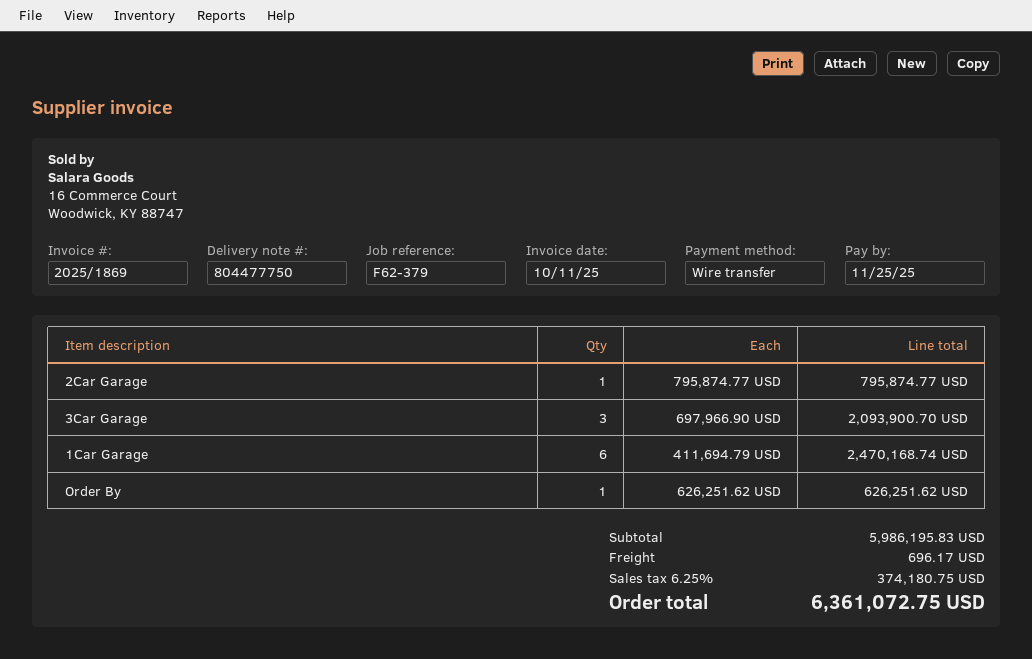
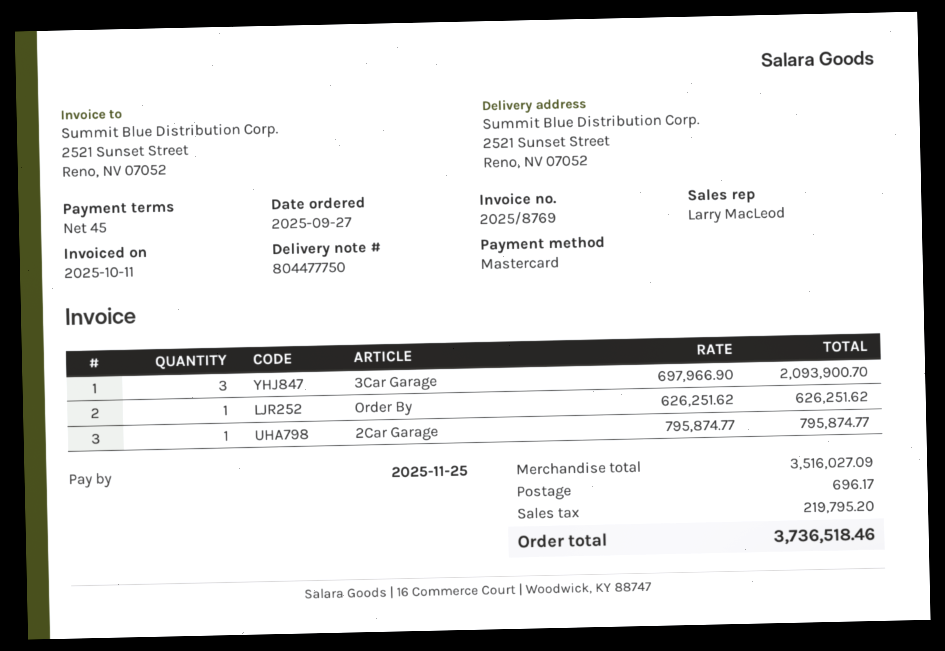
invoice number: 2025/1869 -> 2025/8769
payment method: bank transfer -> Mastercard
1Car Garage: 6 x 411694.79 = 2470168.74 -> none
subtotal: 5986195.83 -> 3516027.09
tax: 374180.75 -> 219795.20
total: 6361072.75 -> 3736518.46

